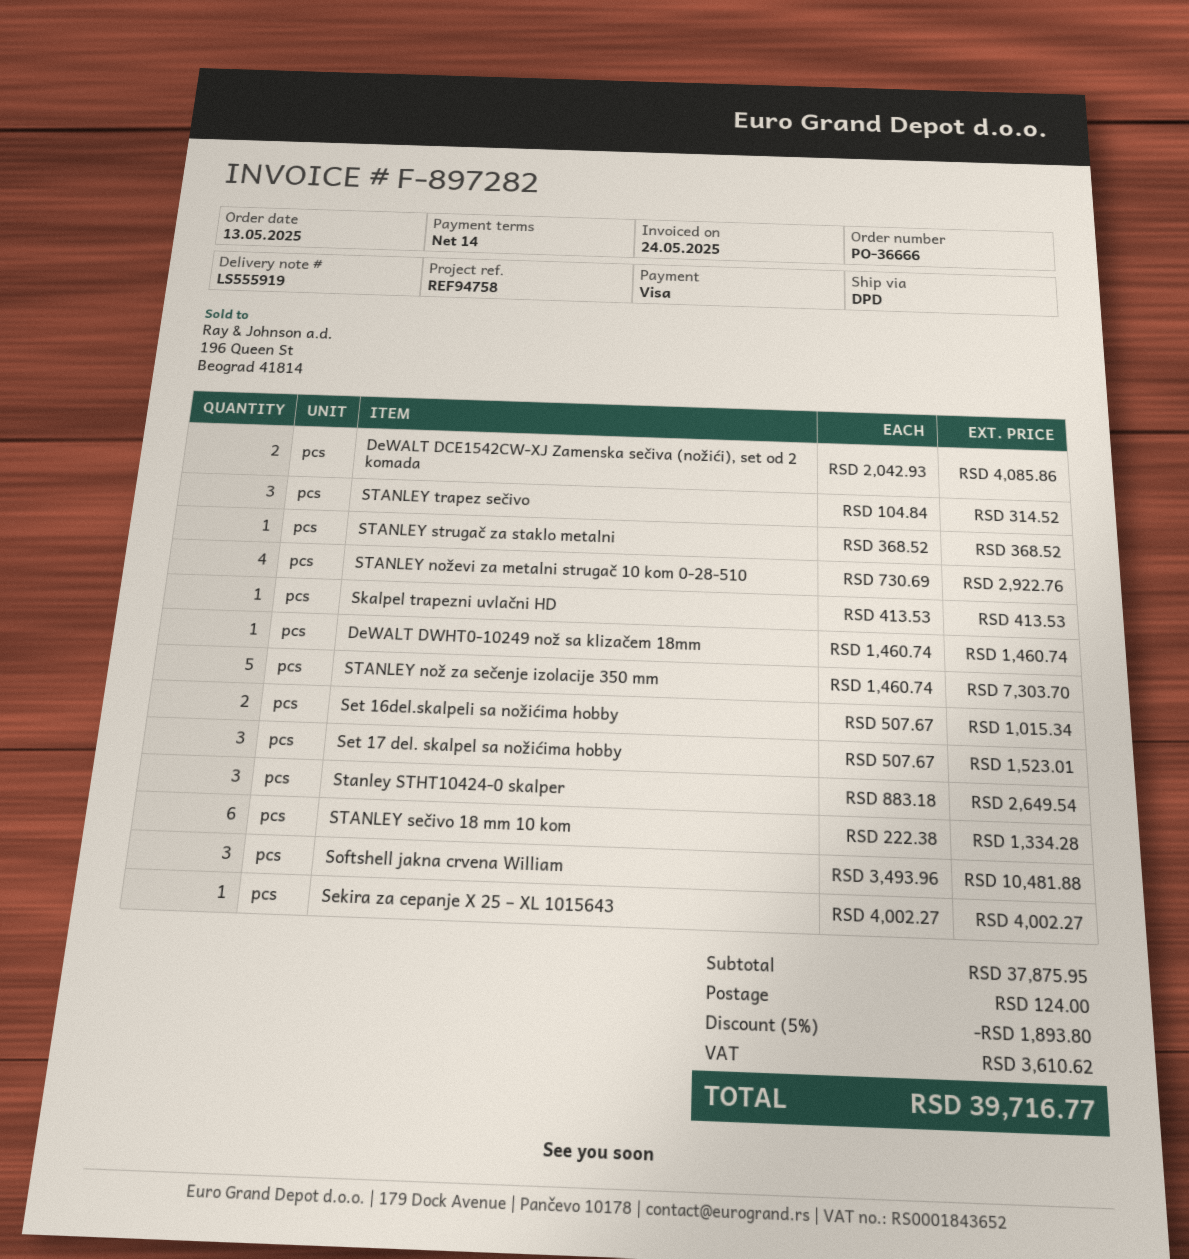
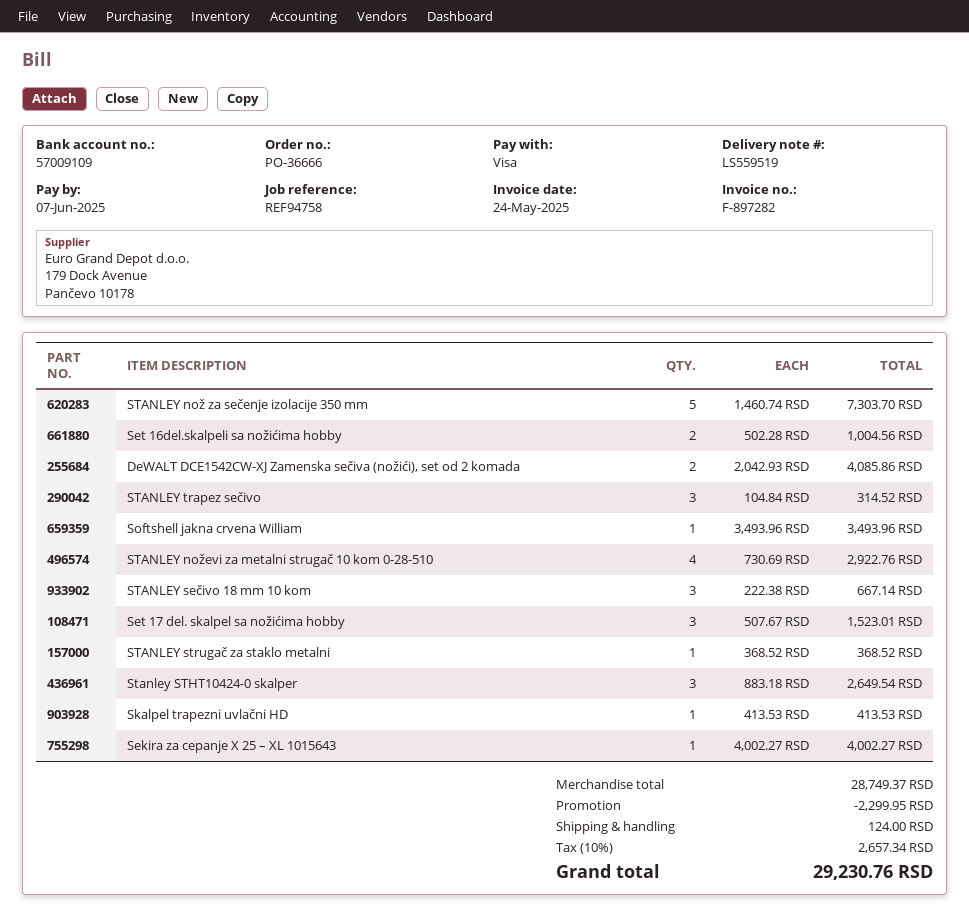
delivery note number: LS555919 -> LS559519
DeWALT DWHT0-10249 nož sa klizačem 18mm: 1 x 1460.74 = 1460.74 -> none
Set 16del.skalpeli sa nožićima hobby: 2 x 507.67 = 1015.34 -> 2 x 502.28 = 1004.56
STANLEY sečivo 18 mm 10 kom: 6 x 222.38 = 1334.28 -> 3 x 222.38 = 667.14
Softshell jakna crvena William: 3 x 3493.96 = 10481.88 -> 1 x 3493.96 = 3493.96
subtotal: 37875.95 -> 28749.37
discount: 1893.80 -> 2299.95
tax: 3610.62 -> 2657.34
total: 39716.77 -> 29230.76

